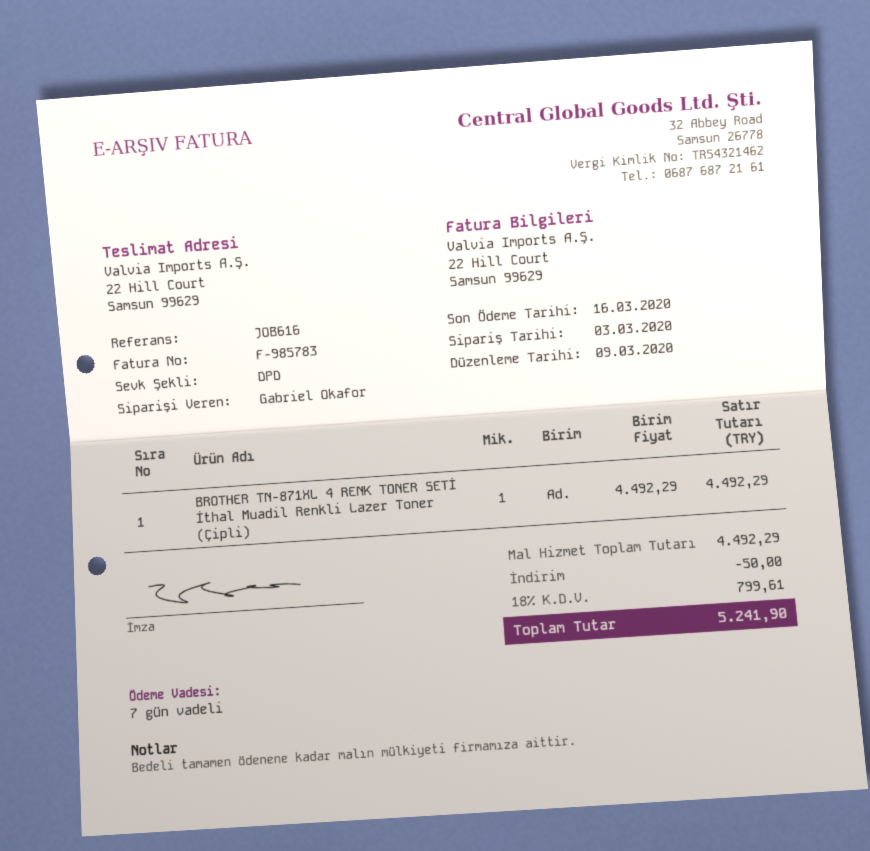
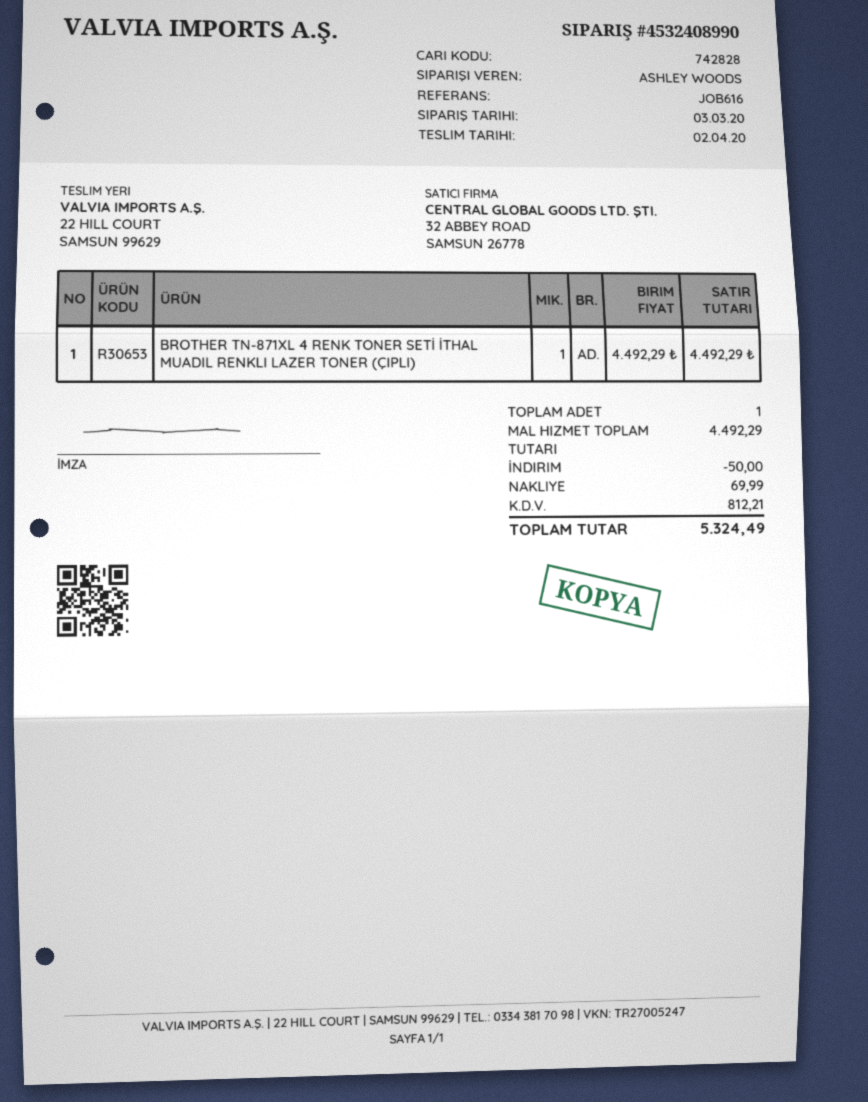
ordered by: Gabriel Okafor -> ASHLEY WOODS
shipping: none -> 69.99
tax: 799.61 -> 812.21
total: 5241.90 -> 5324.49

